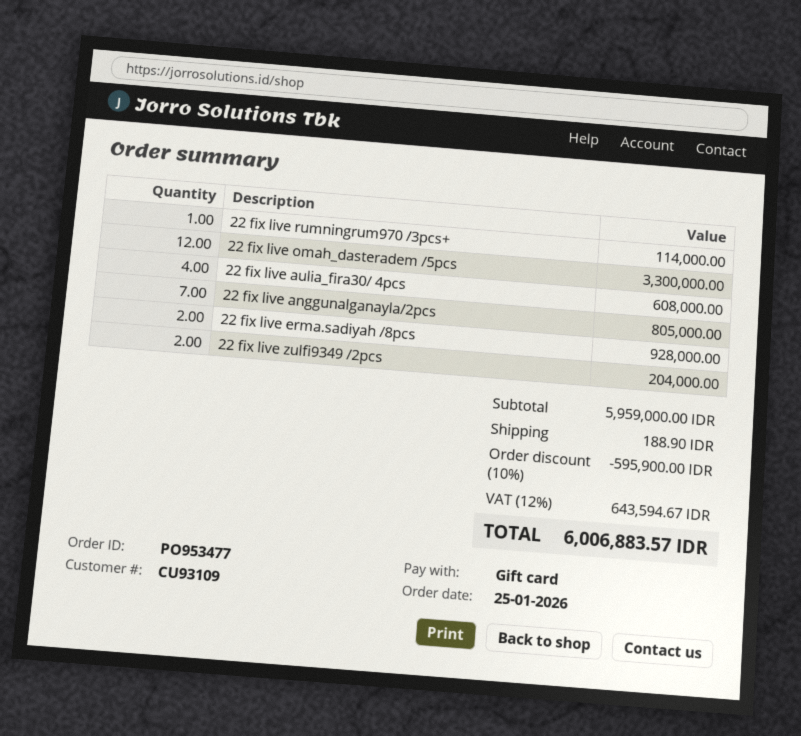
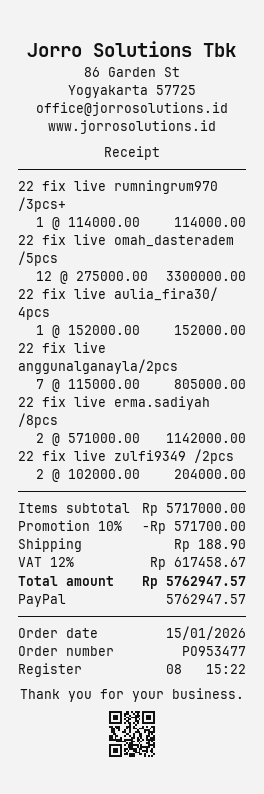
order date: 2026-01-25 -> 2026-01-15
payment method: gift card -> PayPal
22 fix live aulia_fira30/ 4pcs: 4 for 608000.00 -> 1 for 152000.00
22 fix live erma.sadiyah /8pcs: 2 for 928000.00 -> 2 for 1142000.00
subtotal: 5959000.00 -> 5717000.00
discount: 10% = 595900.00 -> 10% = 571700.00
tax: 12% = 643594.67 -> 12% = 617458.67
total: 6006883.57 -> 5762947.57

